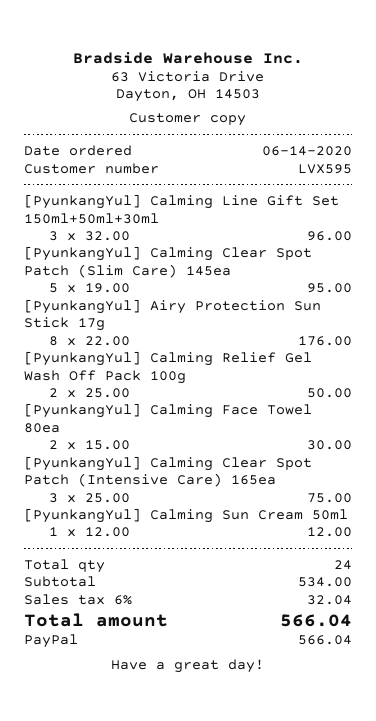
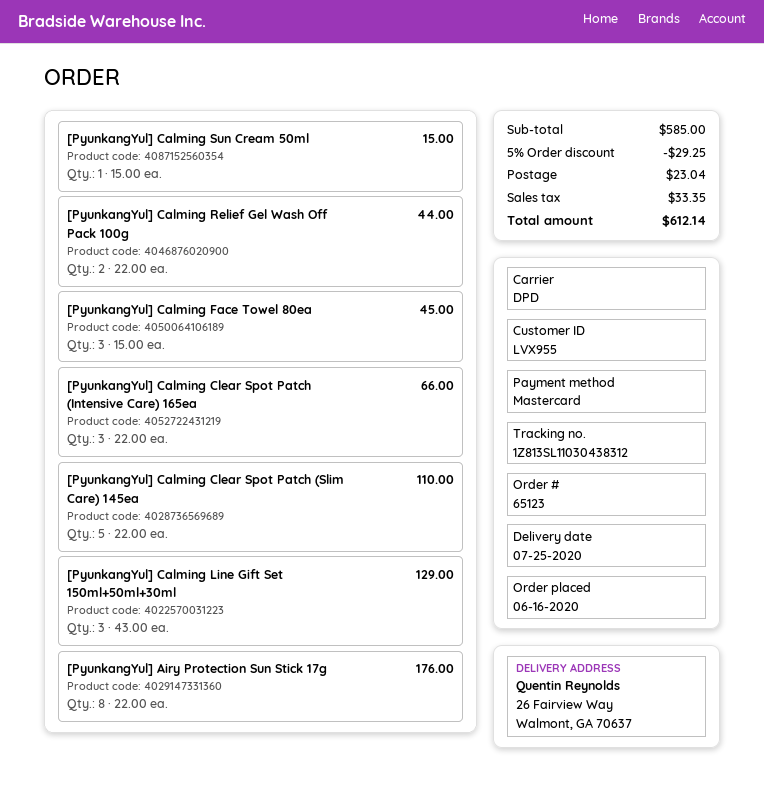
order date: 2020-06-14 -> 2020-06-16
customer number: LVX595 -> LVX955
payment method: PayPal -> Mastercard
[PyunkangYul] Calming Line Gift Set 150ml+50ml+30ml: 3 x 32.00 = 96.00 -> 3 x 43.00 = 129.00
[PyunkangYul] Calming Clear Spot Patch (Slim Care) 145ea: 5 x 19.00 = 95.00 -> 5 x 22.00 = 110.00
[PyunkangYul] Calming Relief Gel Wash Off Pack 100g: 2 x 25.00 = 50.00 -> 2 x 22.00 = 44.00
[PyunkangYul] Calming Face Towel 80ea: 2 x 15.00 = 30.00 -> 3 x 15.00 = 45.00
[PyunkangYul] Calming Clear Spot Patch (Intensive Care) 165ea: 3 x 25.00 = 75.00 -> 3 x 22.00 = 66.00
[PyunkangYul] Calming Sun Cream 50ml: 1 x 12.00 = 12.00 -> 1 x 15.00 = 15.00
subtotal: 534.00 -> 585.00
discount: none -> 5% = 29.25
shipping: none -> 23.04
tax: 32.04 -> 33.35
total: 566.04 -> 612.14

